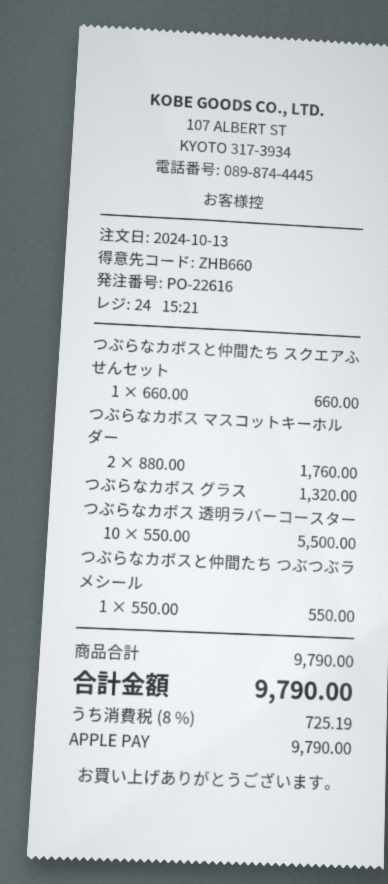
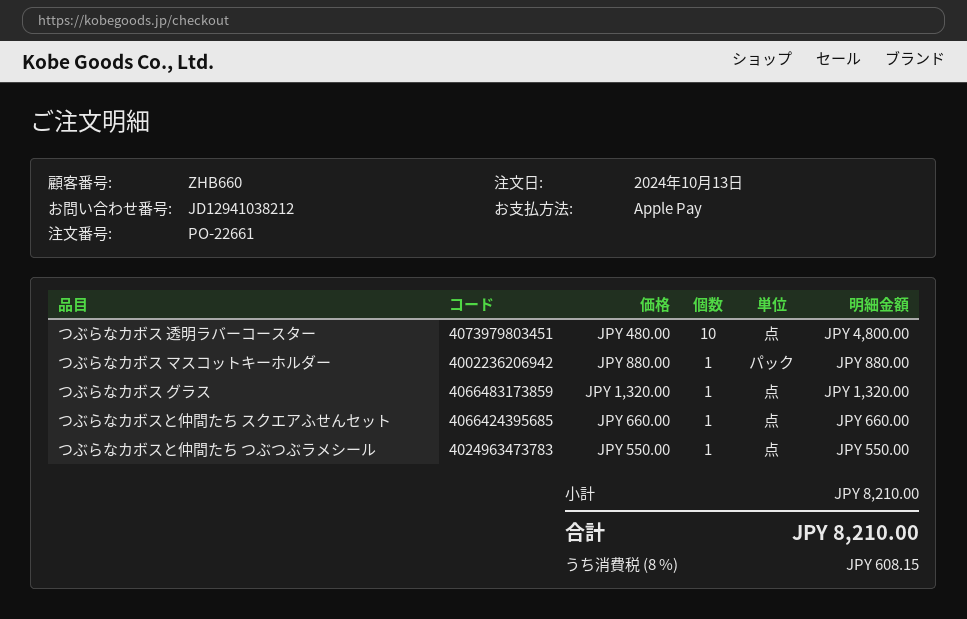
order number: PO-22616 -> PO-22661
つぶらなカボス マスコットキーホルダー: 2 x 880.00 = 1760.00 -> 1 x 880.00 = 880.00
つぶらなカボス 透明ラバーコースター: 10 x 550.00 = 5500.00 -> 10 x 480.00 = 4800.00
subtotal: 9790.00 -> 8210.00
tax: 8% = 725.19 -> 8% = 608.15
total: 9790.00 -> 8210.00

